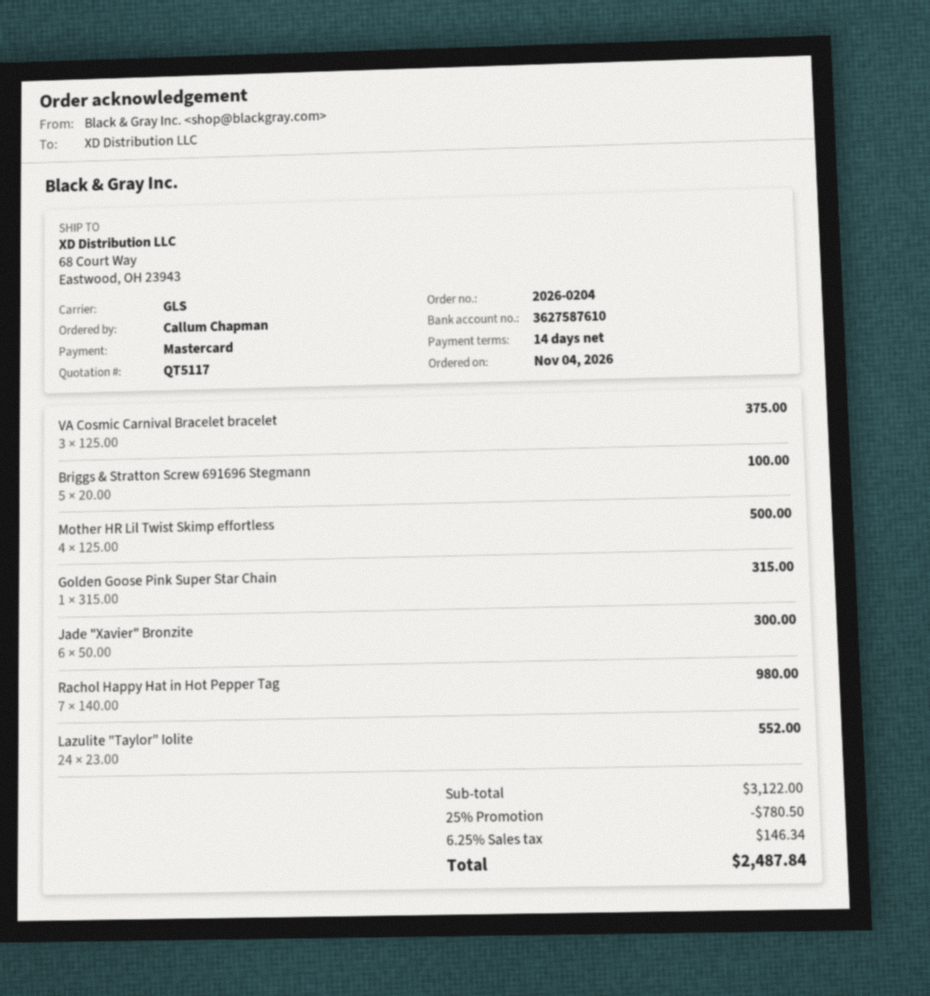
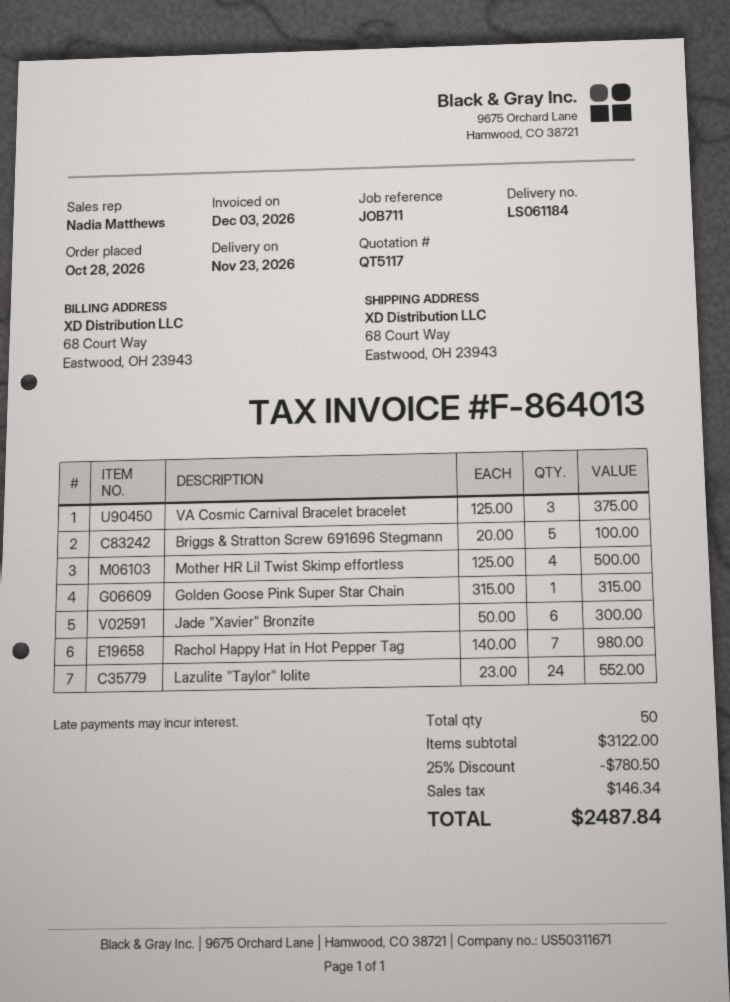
order date: 2026-11-04 -> 2026-10-28

